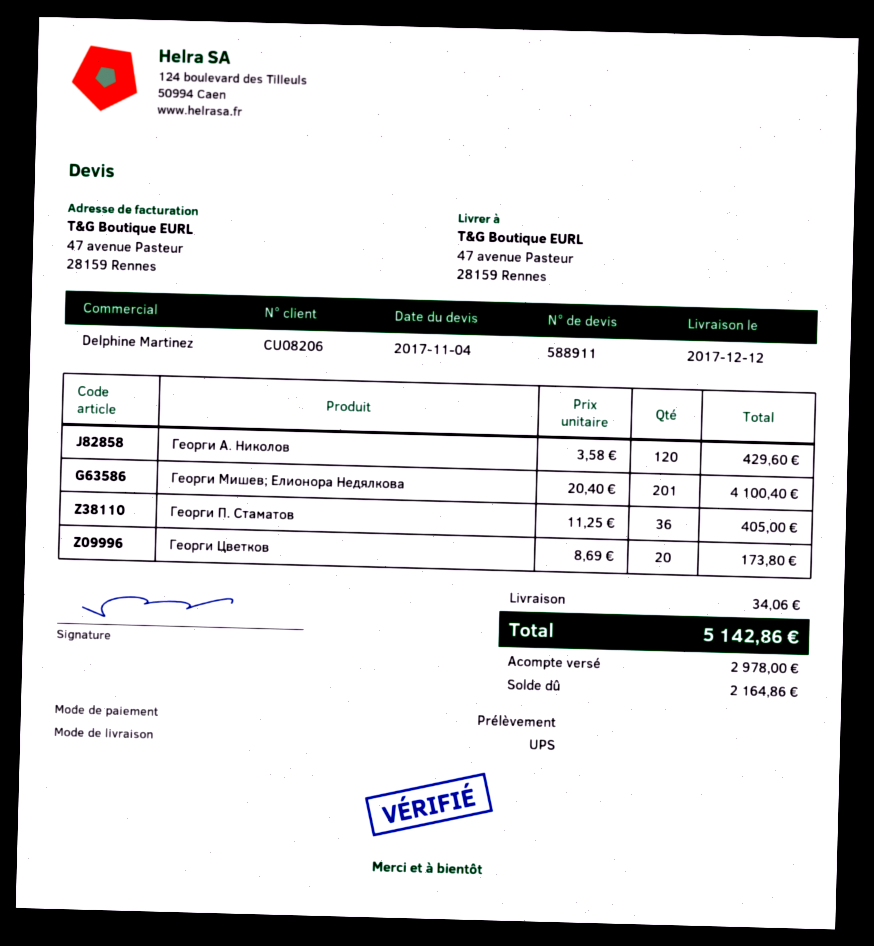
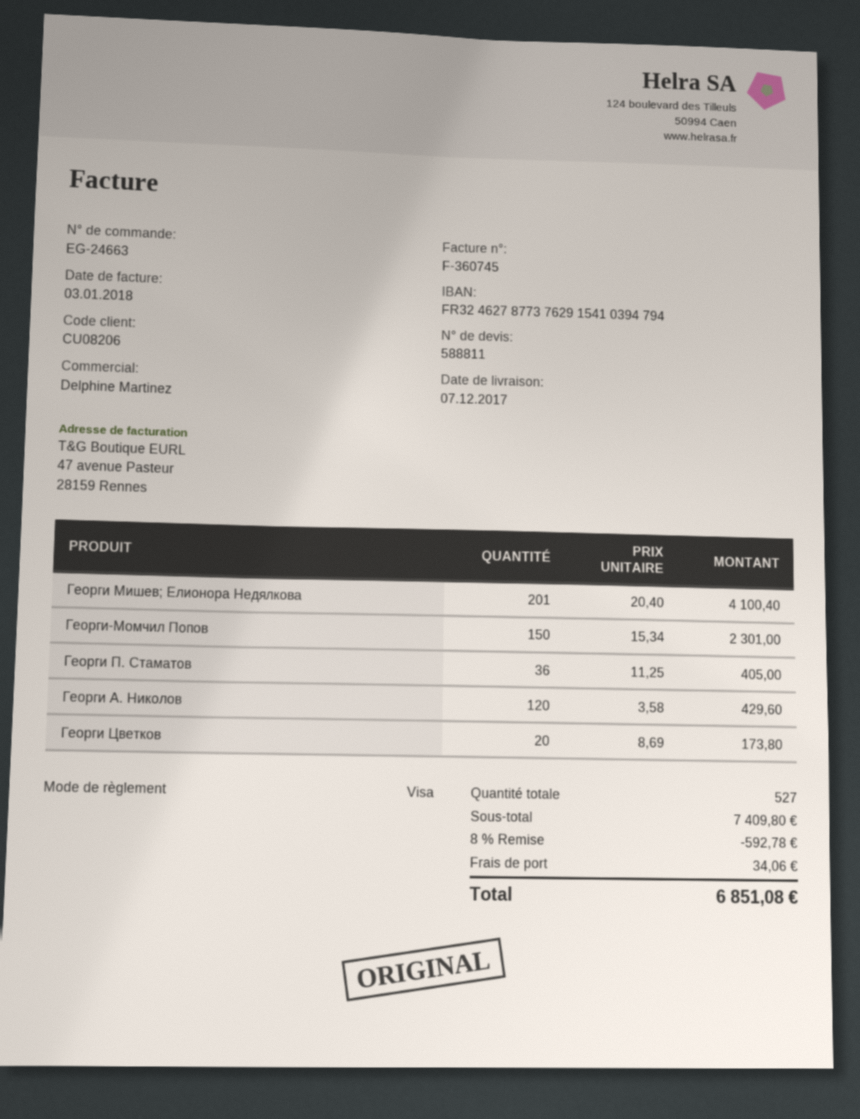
quote number: 588911 -> 588811
delivery date: 2017-12-12 -> 2017-12-07
payment method: direct debit -> Visa
Георги-Момчил Попов: none -> 150 x 15.34 = 2301.00
discount: none -> 8% = 592.78
total: 5142.86 -> 6851.08

